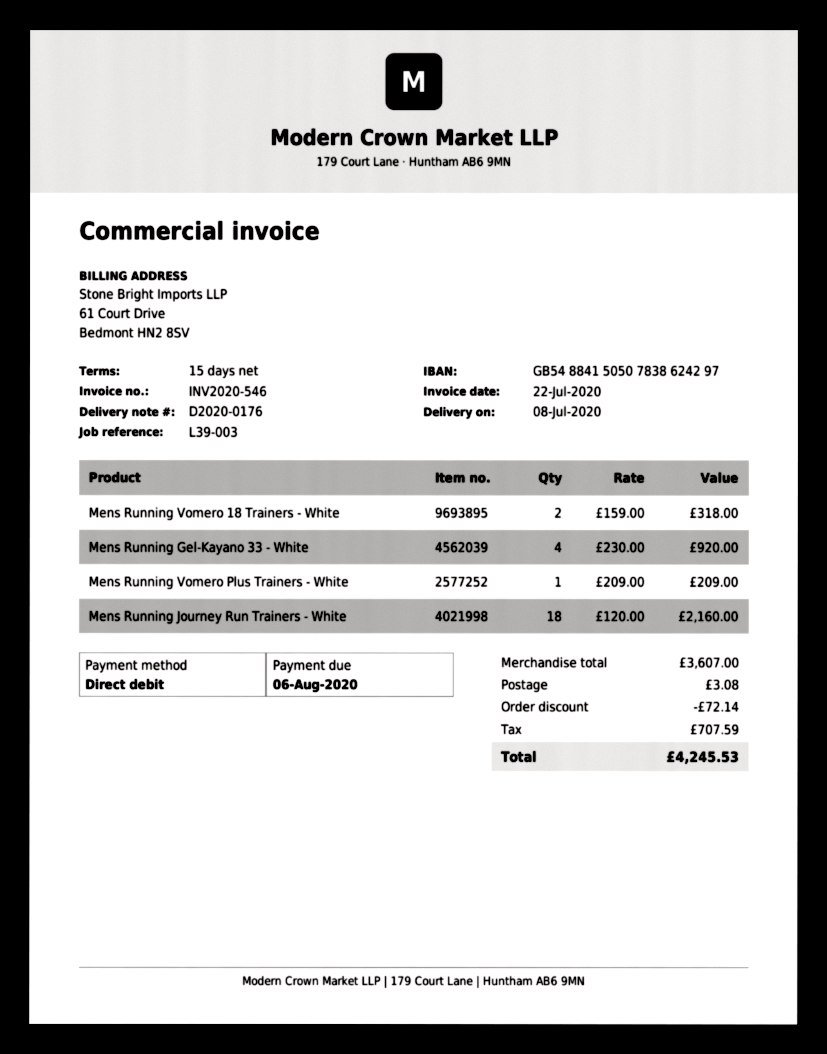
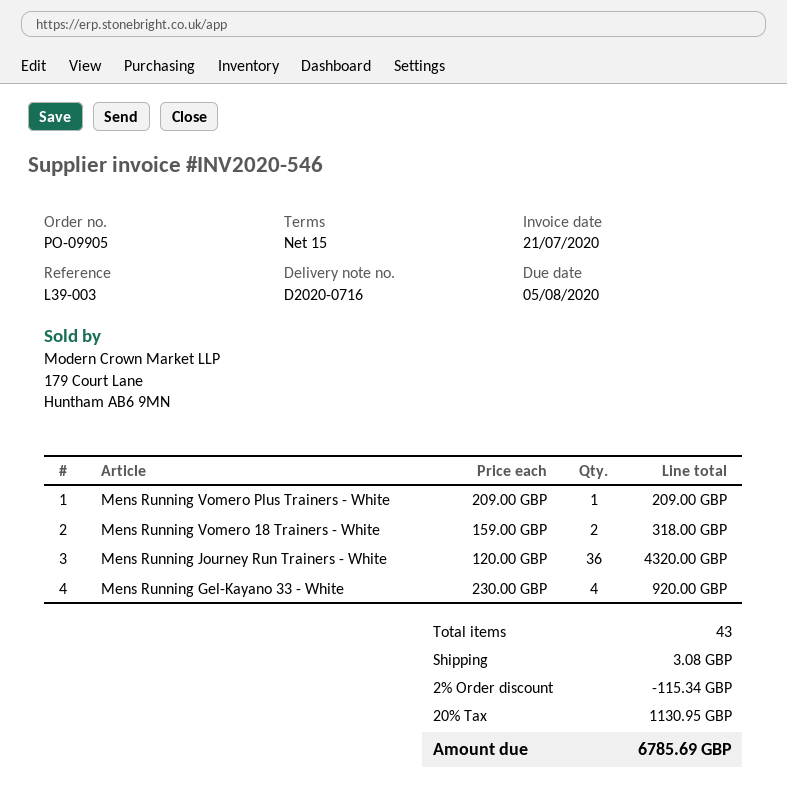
delivery note number: D2020-0176 -> D2020-0716
invoice date: 2020-07-22 -> 2020-07-21
due date: 2020-08-06 -> 2020-08-05
Mens Running Journey Run Trainers - White: 18 x 120.00 = 2160.00 -> 36 x 120.00 = 4320.00
discount: 72.14 -> 115.34
tax: 707.59 -> 1130.95
total: 4245.53 -> 6785.69

